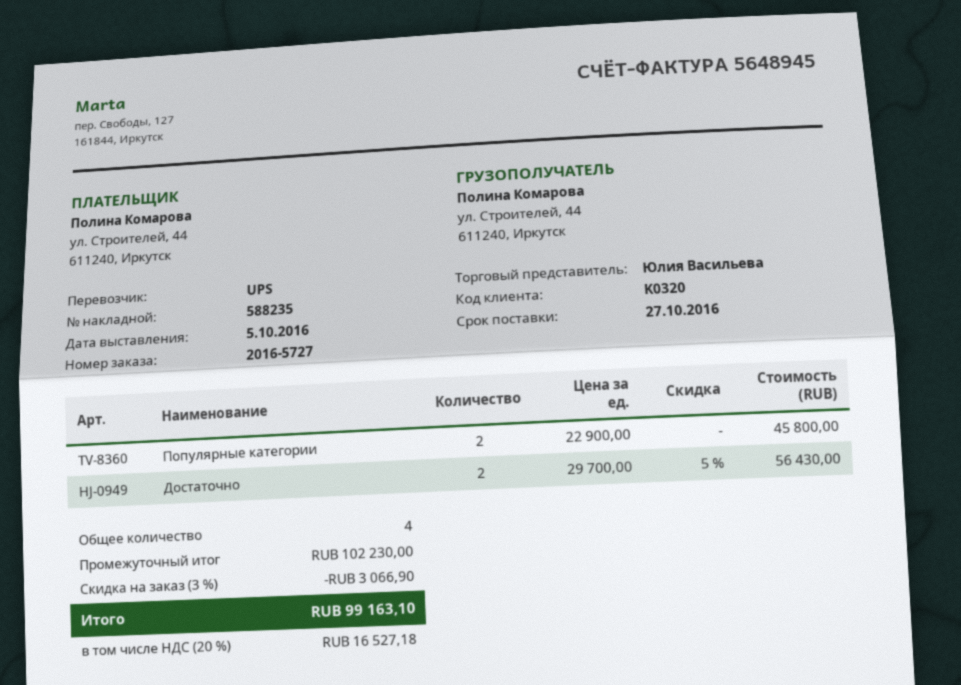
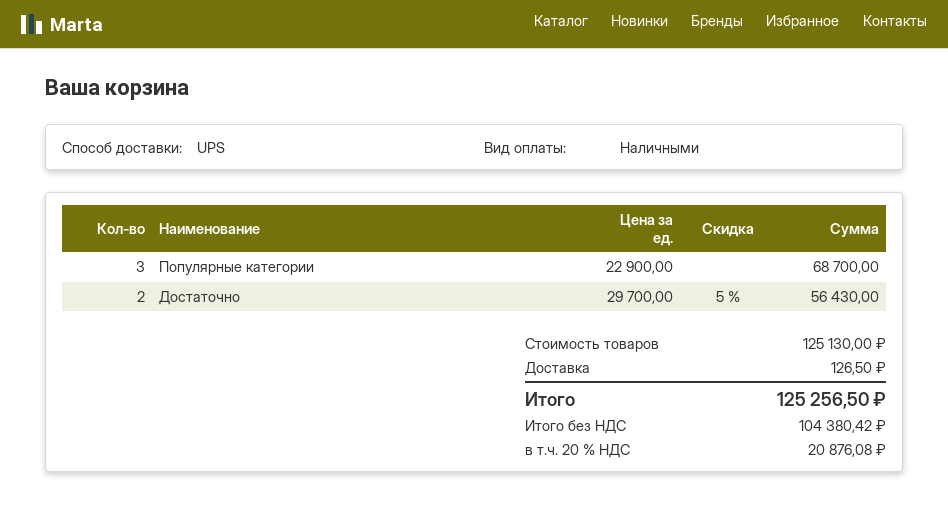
Популярные категории: 2 x 22900.00 = 45800.00 -> 3 x 22900.00 = 68700.00
subtotal: 102230.00 -> 125130.00
discount: 3% = 3066.90 -> none
shipping: none -> 126.50
tax: 20% = 16527.18 -> 20% = 20876.08
total: 99163.10 -> 125256.50

